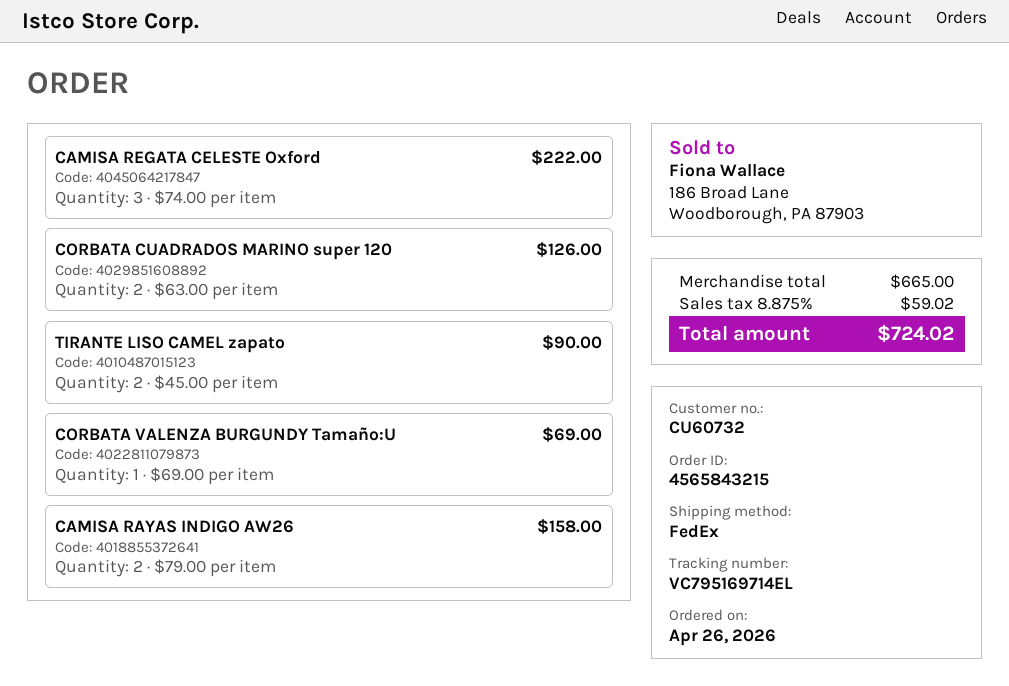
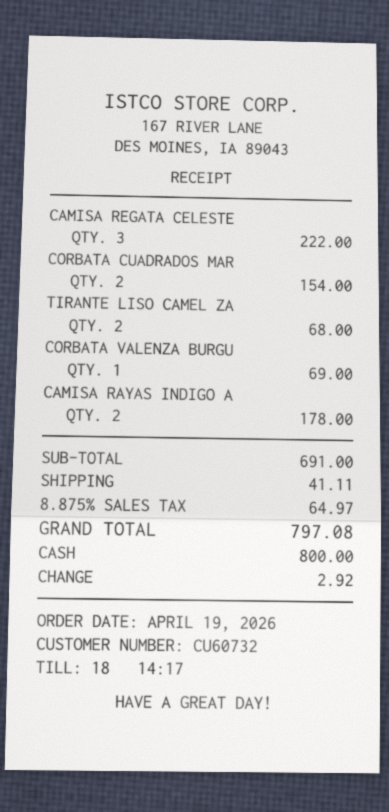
order date: 2026-04-26 -> 2026-04-19
CORBATA CUADRADOS MARINO super 120: 2 for 126.00 -> 2 for 154.00
TIRANTE LISO CAMEL zapato: 2 for 90.00 -> 2 for 68.00
CAMISA RAYAS INDIGO AW26: 2 for 158.00 -> 2 for 178.00
subtotal: 665.00 -> 691.00
shipping: none -> 41.11
tax: 8.875% = 59.02 -> 8.875% = 64.97
total: 724.02 -> 797.08

